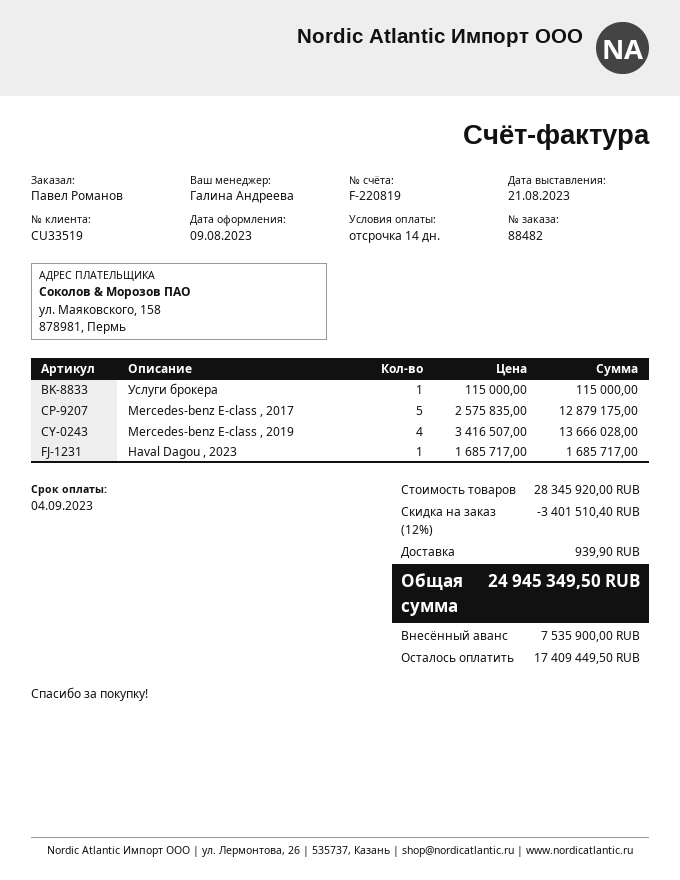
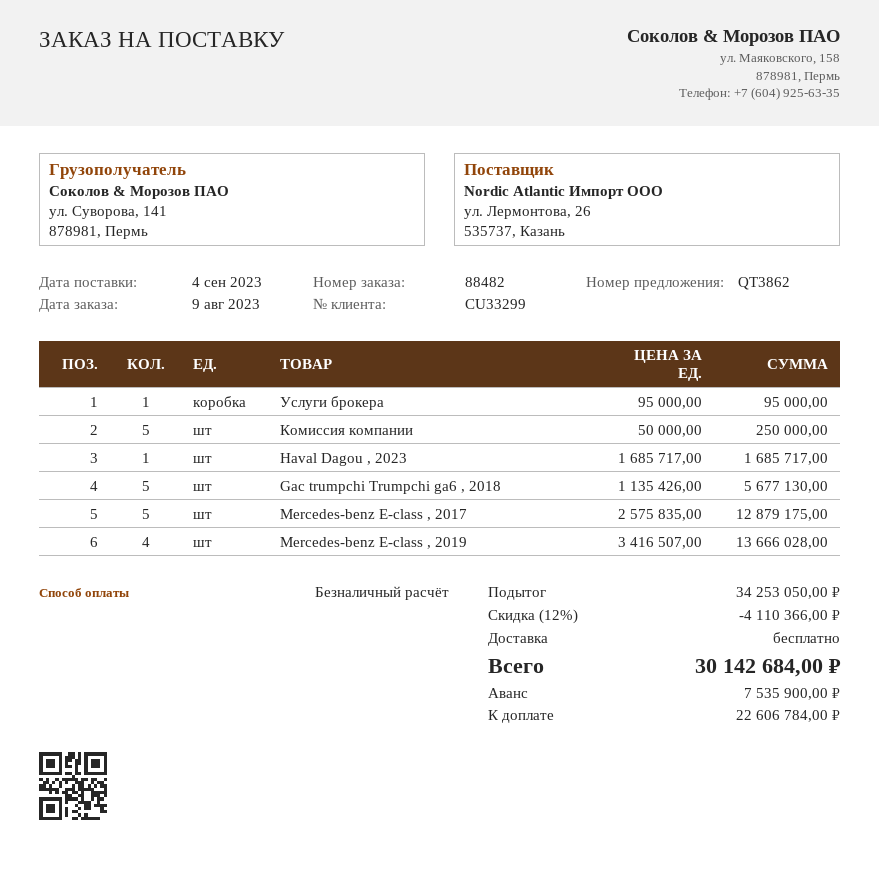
customer number: CU33519 -> CU33299
Услуги брокера: 1 x 115000.00 = 115000.00 -> 1 x 95000.00 = 95000.00
Комиссия компании: none -> 5 x 50000.00 = 250000.00
Gac trumpchi Trumpchi ga6 , 2018: none -> 5 x 1135426.00 = 5677130.00
subtotal: 28345920.00 -> 34253050.00
discount: 12% = 3401510.40 -> 12% = 4110366.00
shipping: 939.90 -> 0.00
total: 24945349.50 -> 30142684.00
balance: 17409449.50 -> 22606784.00

